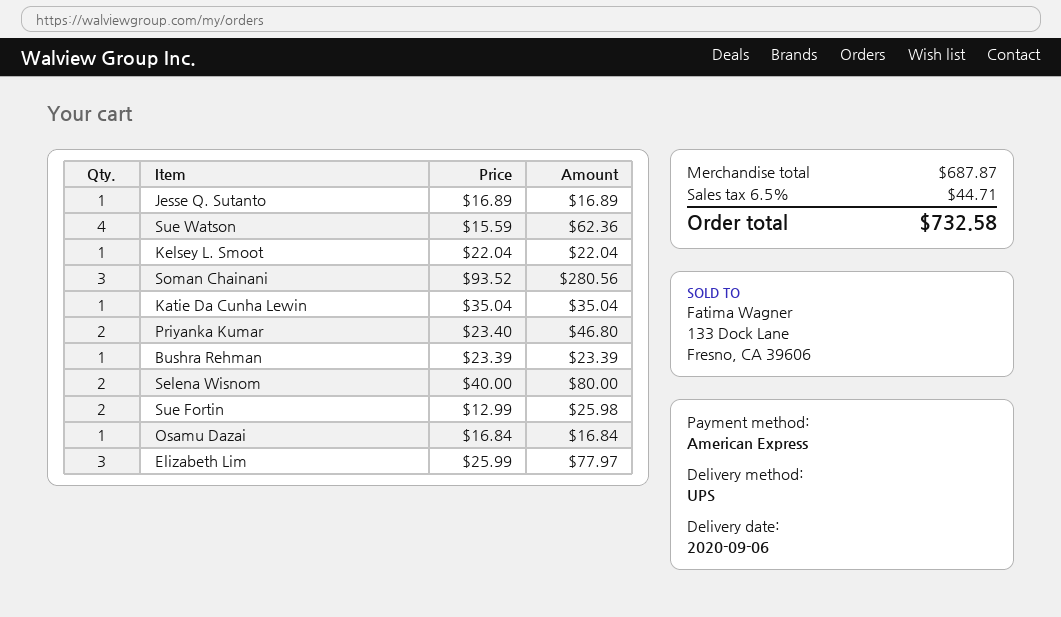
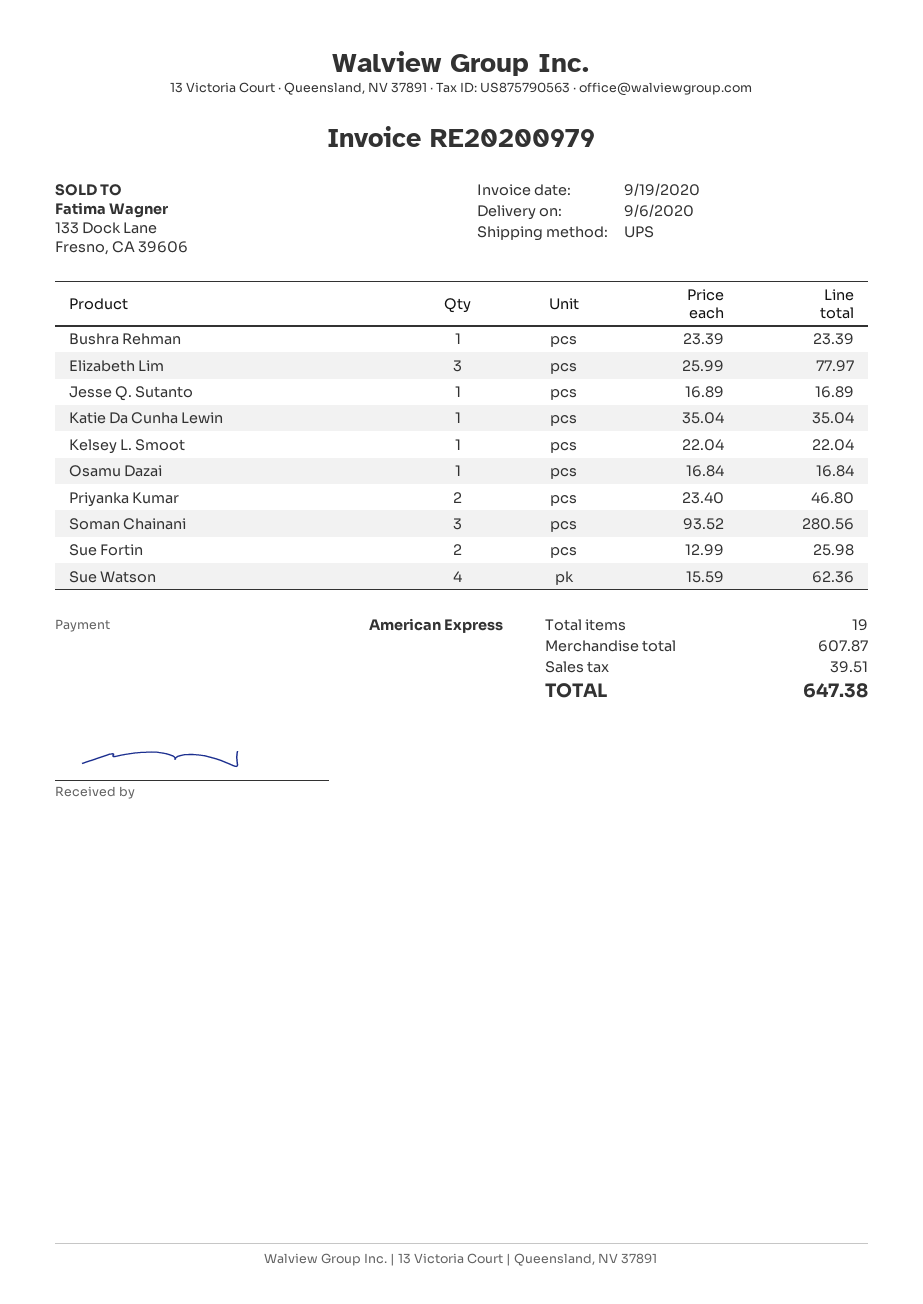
Selena Wisnom: 2 x 40.00 = 80.00 -> none
subtotal: 687.87 -> 607.87
tax: 44.71 -> 39.51
total: 732.58 -> 647.38

